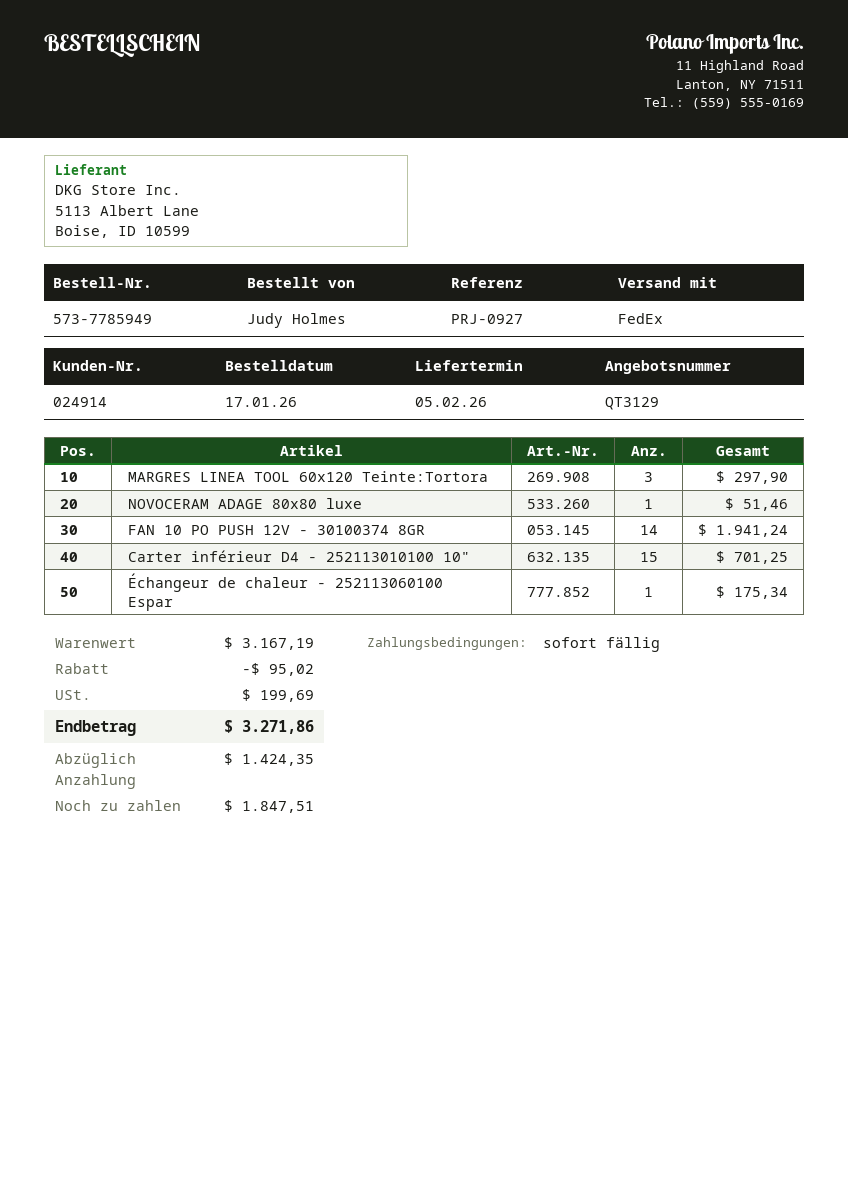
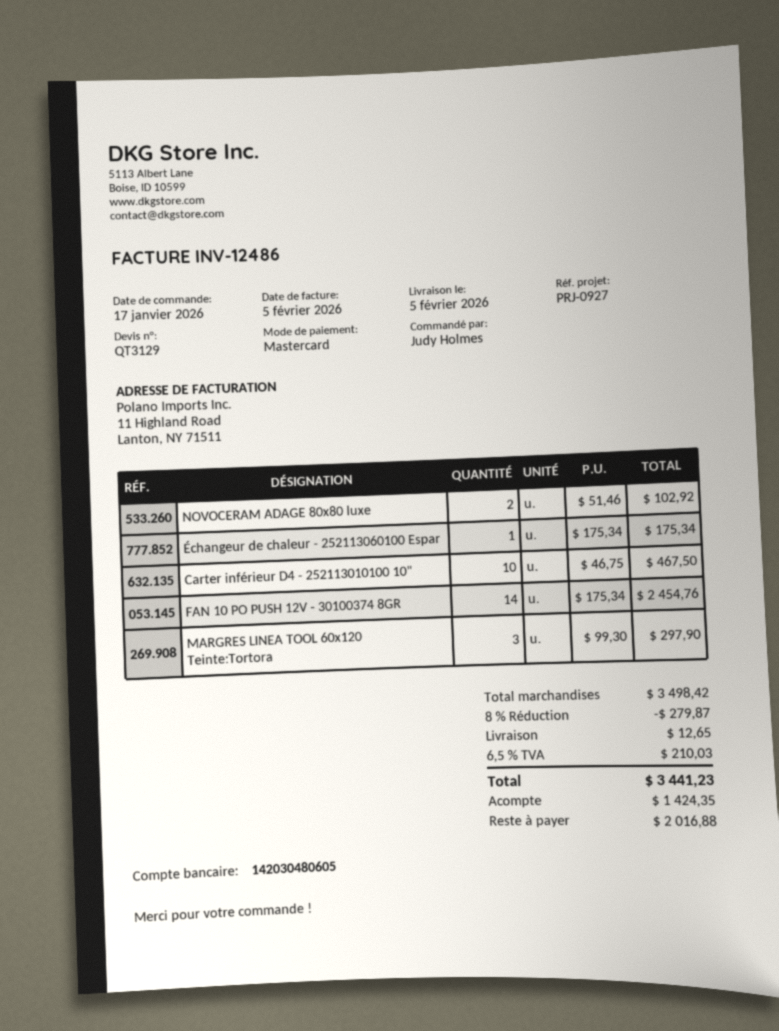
NOVOCERAM ADAGE 80x80 luxe: 1 for 51.46 -> 2 for 102.92
FAN 10 PO PUSH 12V - 30100374 8GR: 14 for 1941.24 -> 14 for 2454.76
Carter inférieur D4 - 252113010100 10": 15 for 701.25 -> 10 for 467.50
subtotal: 3167.19 -> 3498.42
discount: 95.02 -> 279.87
shipping: none -> 12.65
tax: 199.69 -> 210.03
total: 3271.86 -> 3441.23
balance: 1847.51 -> 2016.88

